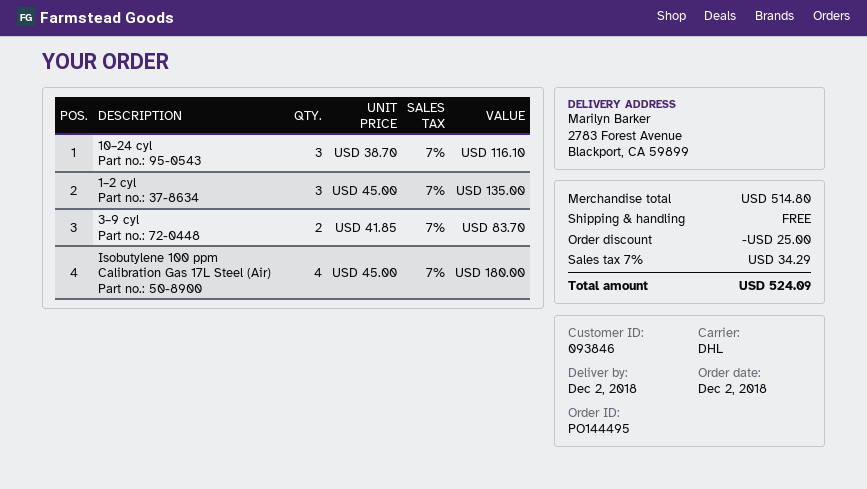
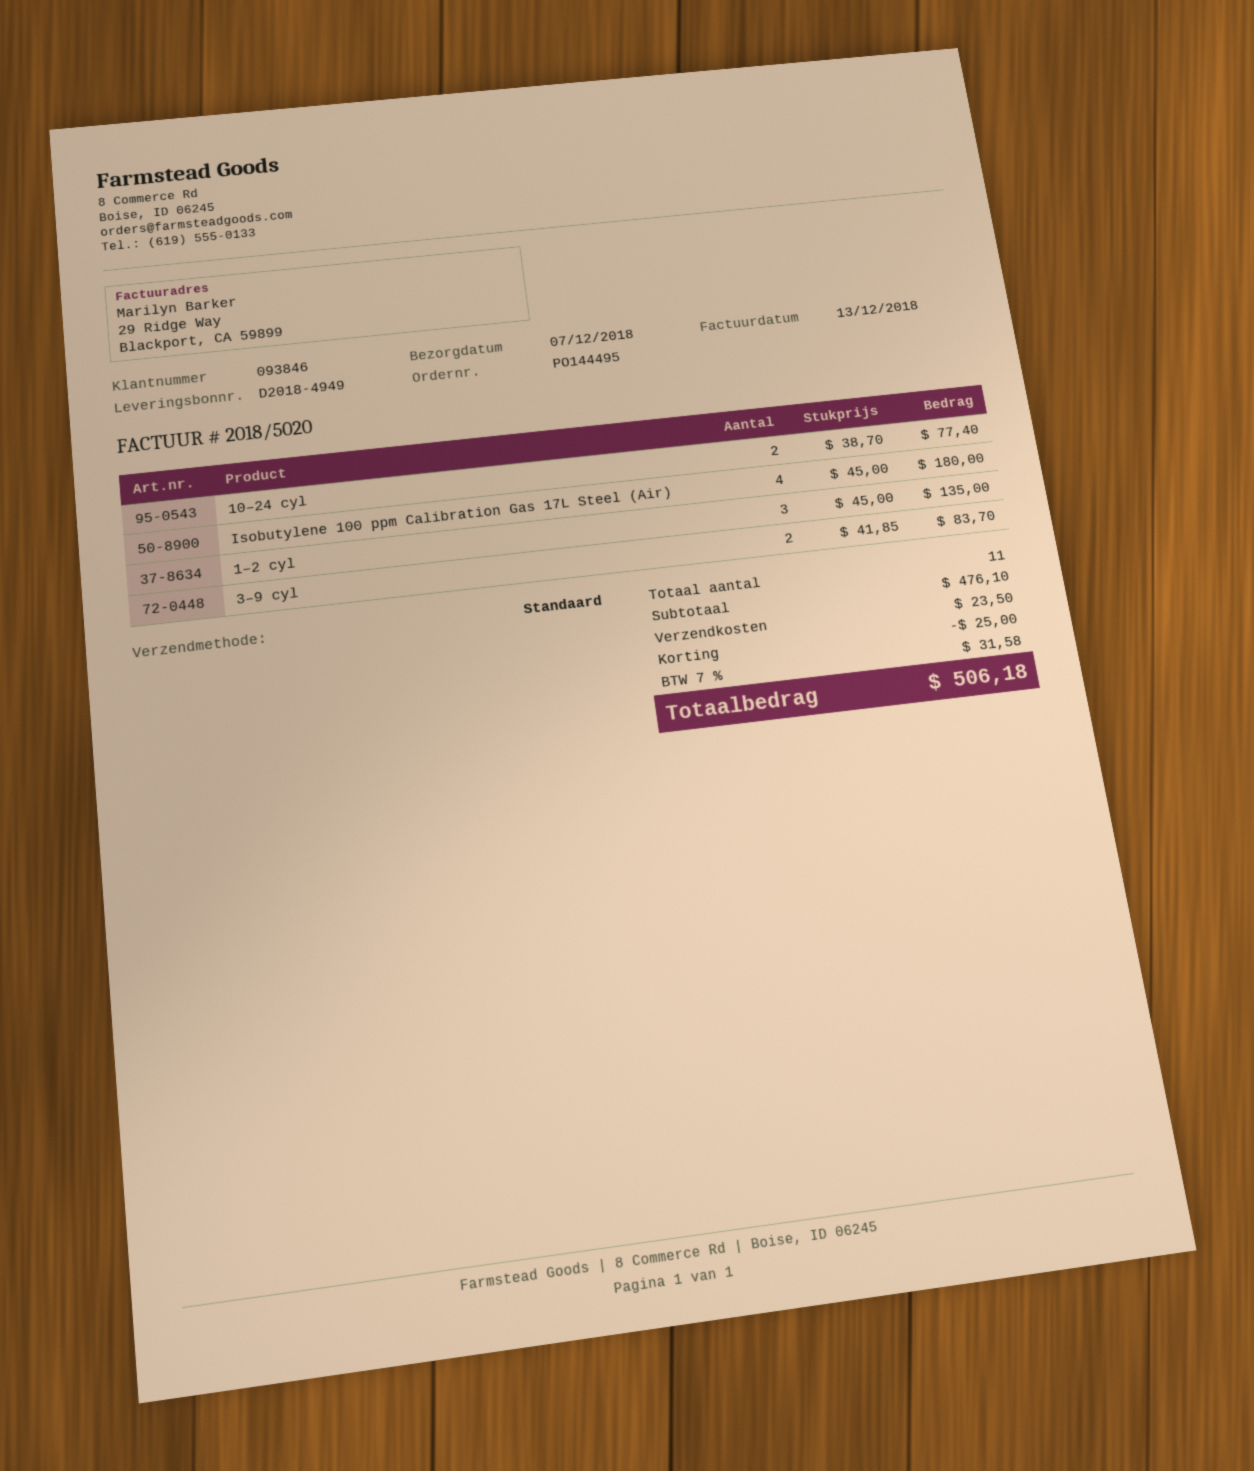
delivery date: 2018-12-02 -> 2018-12-07
shipping method: DHL -> standard
10–24 cyl: 3 x 38.70 = 116.10 -> 2 x 38.70 = 77.40
subtotal: 514.80 -> 476.10
shipping: 0.00 -> 23.50
tax: 7% = 34.29 -> 7% = 31.58
total: 524.09 -> 506.18

